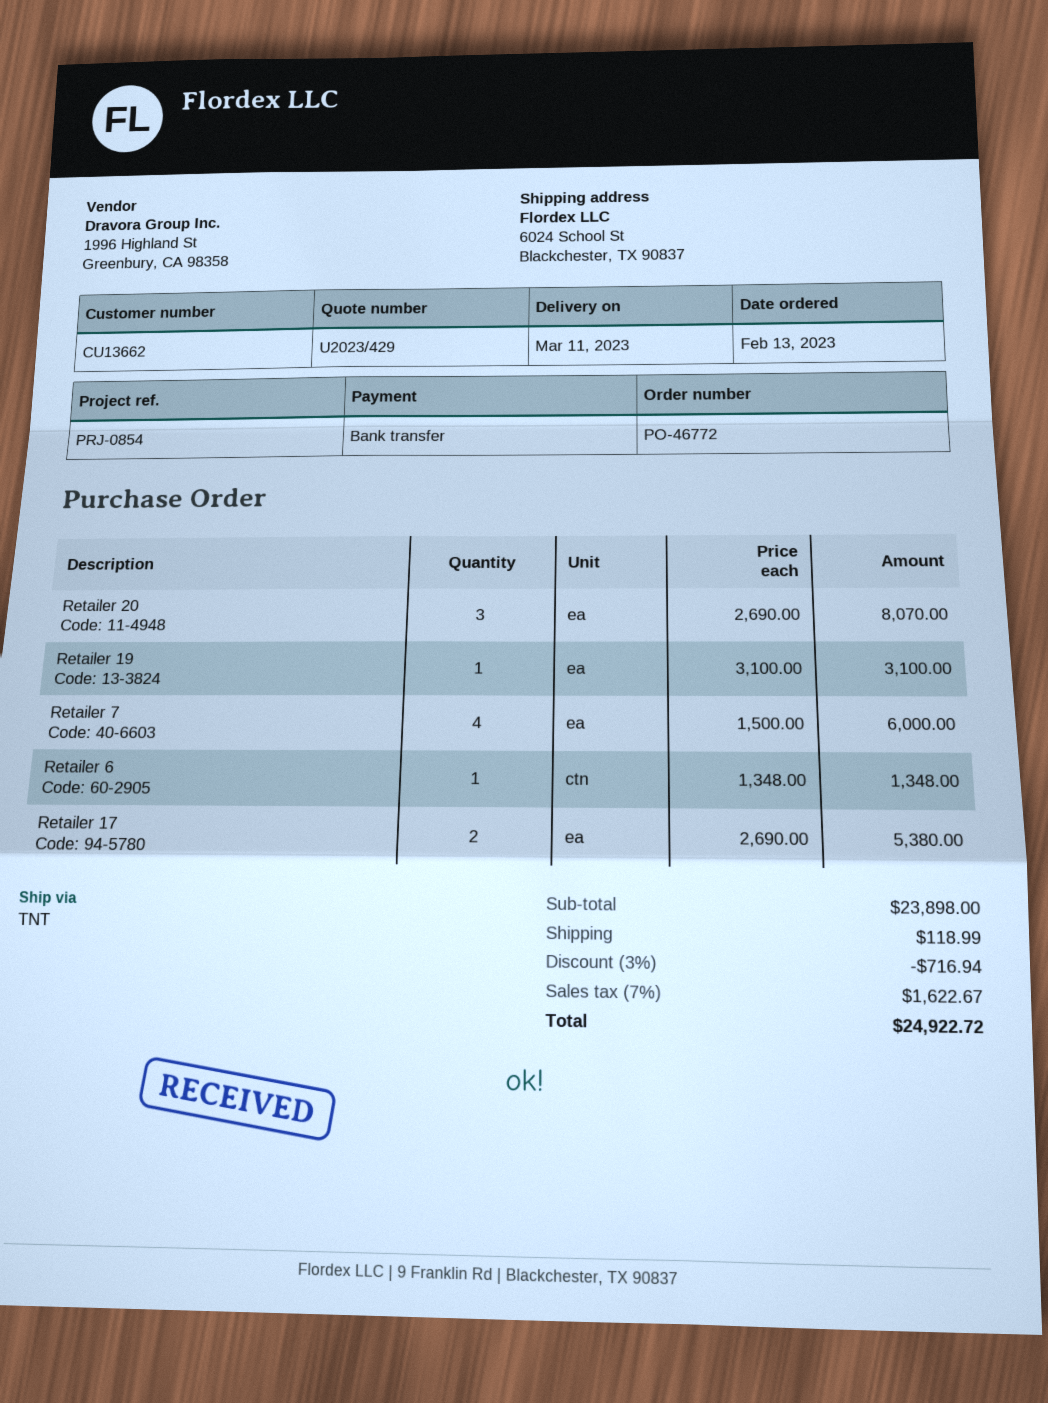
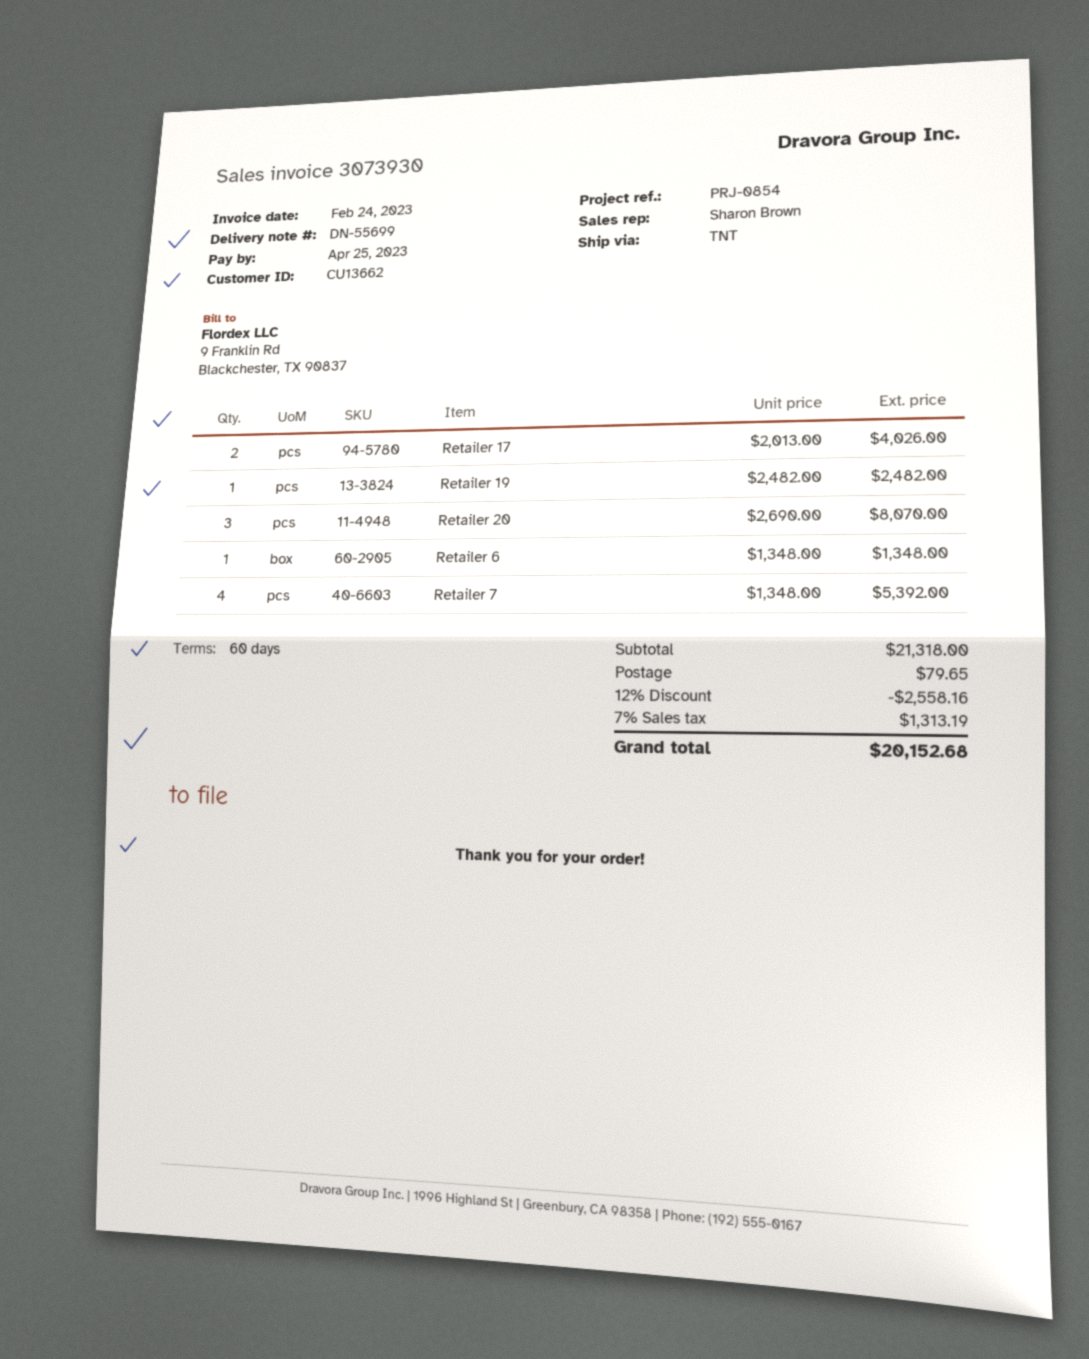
Retailer 19: 1 x 3100.00 = 3100.00 -> 1 x 2482.00 = 2482.00
Retailer 7: 4 x 1500.00 = 6000.00 -> 4 x 1348.00 = 5392.00
Retailer 17: 2 x 2690.00 = 5380.00 -> 2 x 2013.00 = 4026.00
subtotal: 23898.00 -> 21318.00
discount: 3% = 716.94 -> 12% = 2558.16
shipping: 118.99 -> 79.65
tax: 7% = 1622.67 -> 7% = 1313.19
total: 24922.72 -> 20152.68

